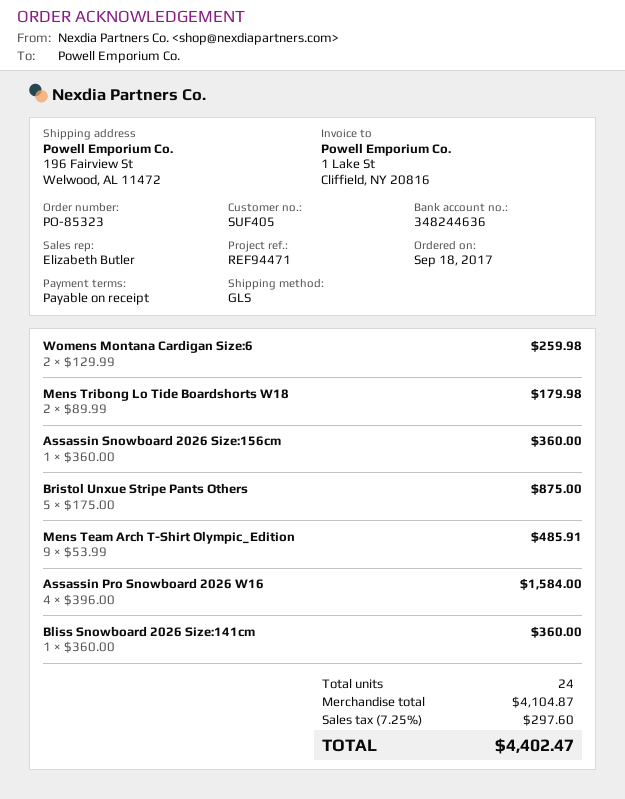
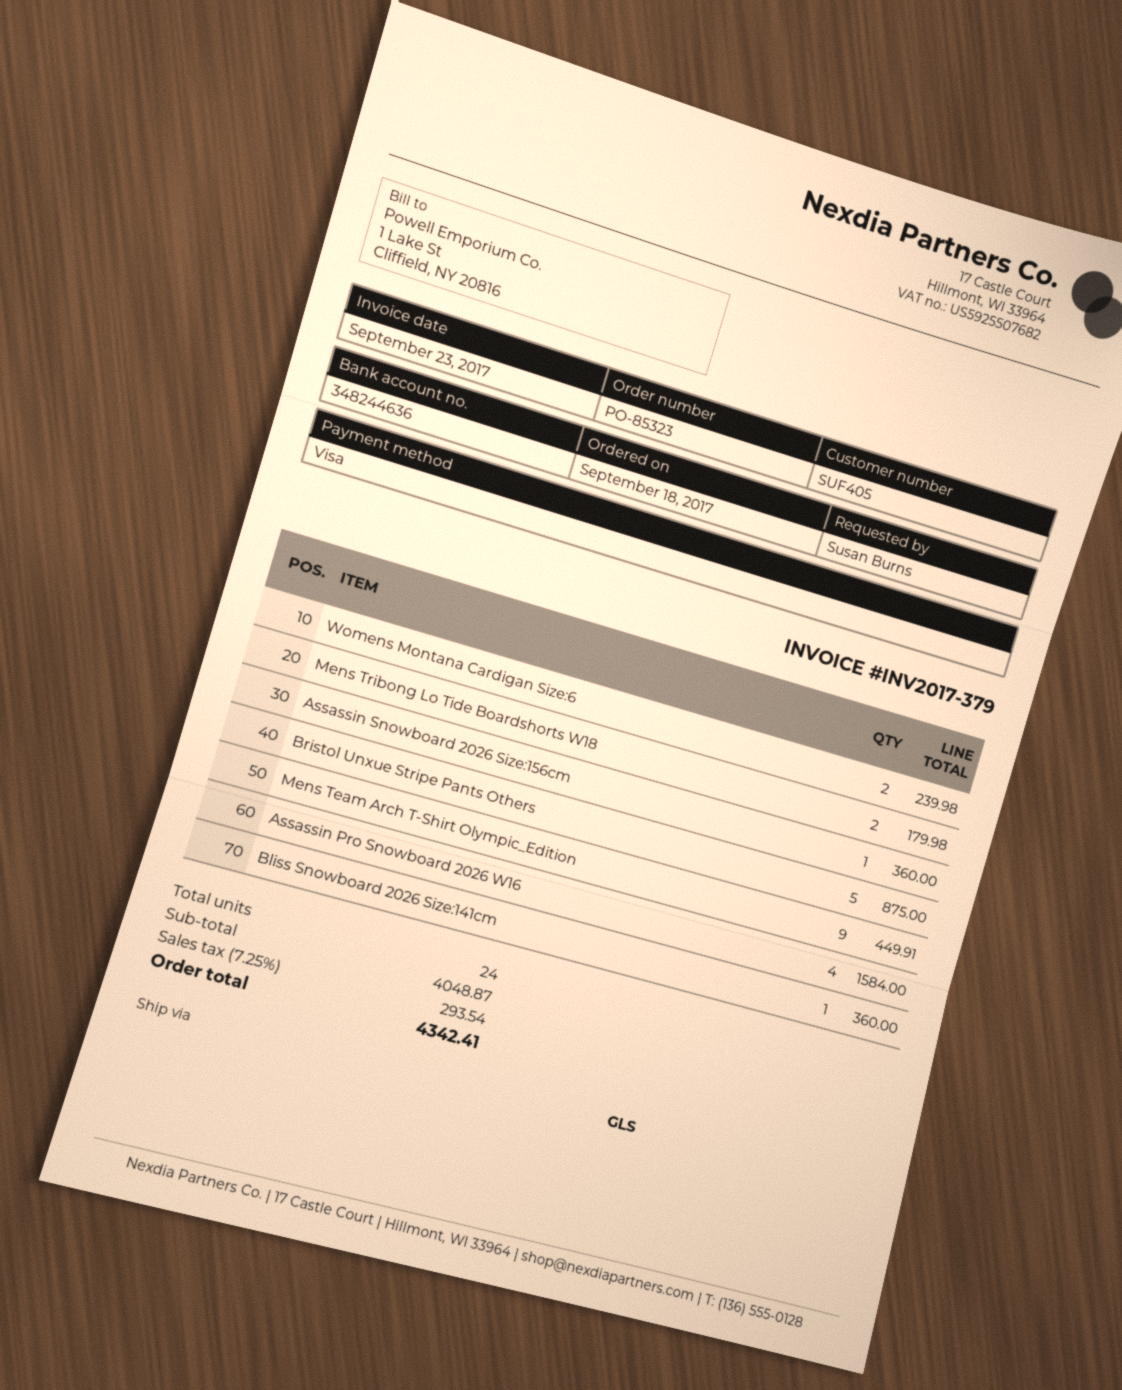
Womens Montana Cardigan Size:6: 2 for 259.98 -> 2 for 239.98
Mens Team Arch T-Shirt Olympic_Edition: 9 for 485.91 -> 9 for 449.91
subtotal: 4104.87 -> 4048.87
tax: 7.25% = 297.60 -> 7.25% = 293.54
total: 4402.47 -> 4342.41

